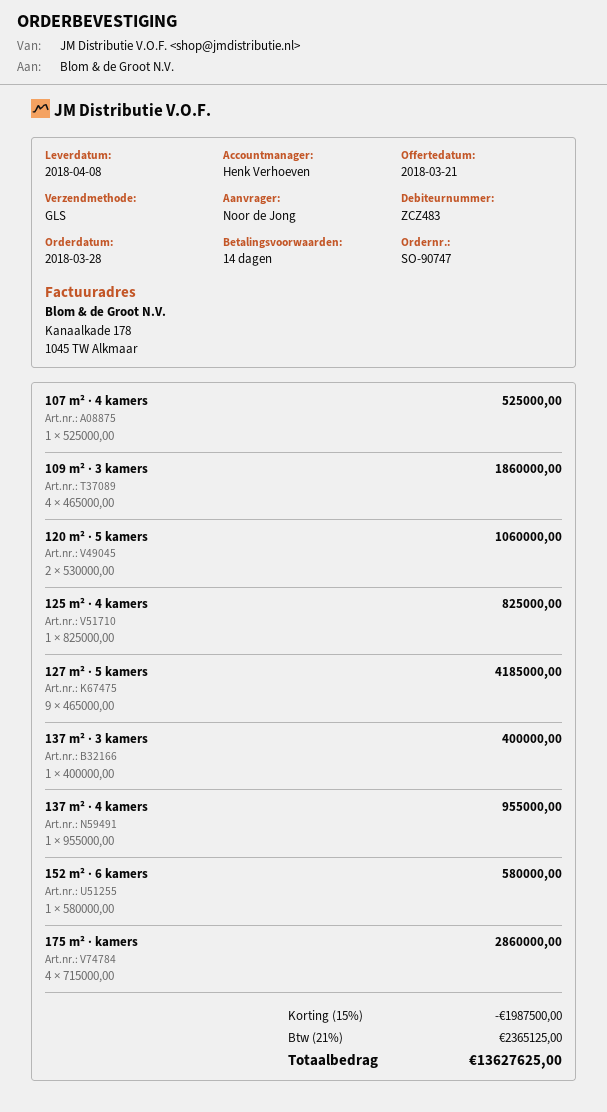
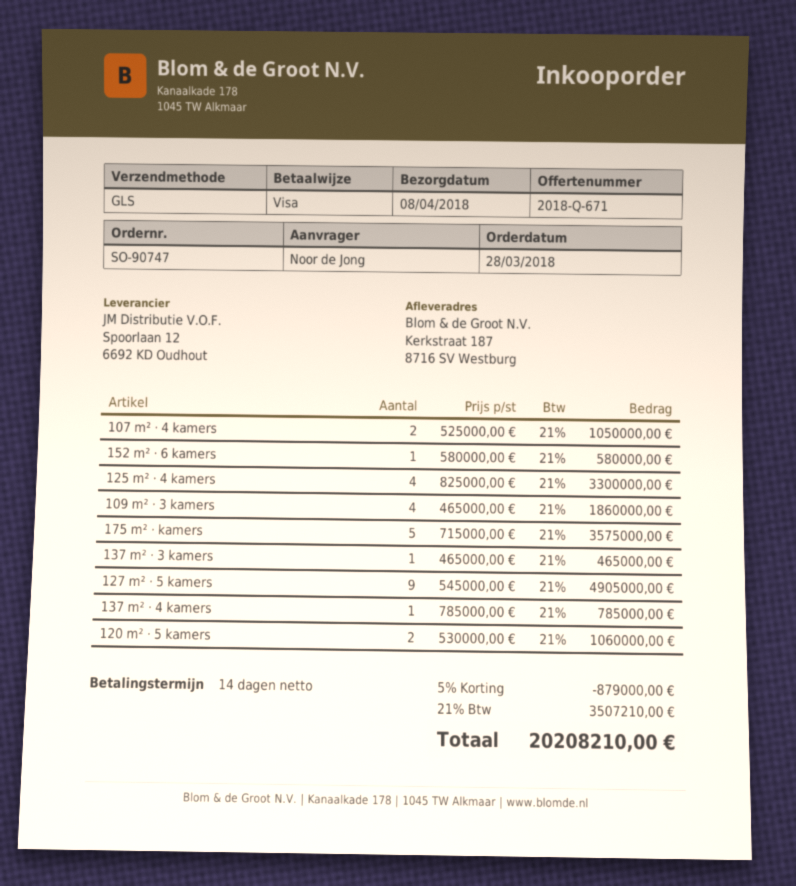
107 m² · 4 kamers: 1 x 525000.00 = 525000.00 -> 2 x 525000.00 = 1050000.00
125 m² · 4 kamers: 1 x 825000.00 = 825000.00 -> 4 x 825000.00 = 3300000.00
127 m² · 5 kamers: 9 x 465000.00 = 4185000.00 -> 9 x 545000.00 = 4905000.00
137 m² · 3 kamers: 1 x 400000.00 = 400000.00 -> 1 x 465000.00 = 465000.00
137 m² · 4 kamers: 1 x 955000.00 = 955000.00 -> 1 x 785000.00 = 785000.00
175 m² · kamers: 4 x 715000.00 = 2860000.00 -> 5 x 715000.00 = 3575000.00
discount: 15% = 1987500.00 -> 5% = 879000.00
tax: 21% = 2365125.00 -> 21% = 3507210.00
total: 13627625.00 -> 20208210.00

